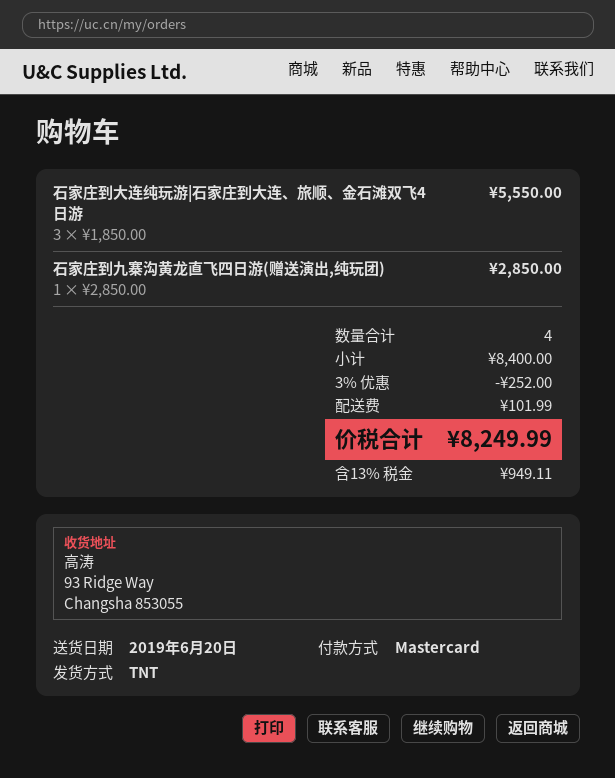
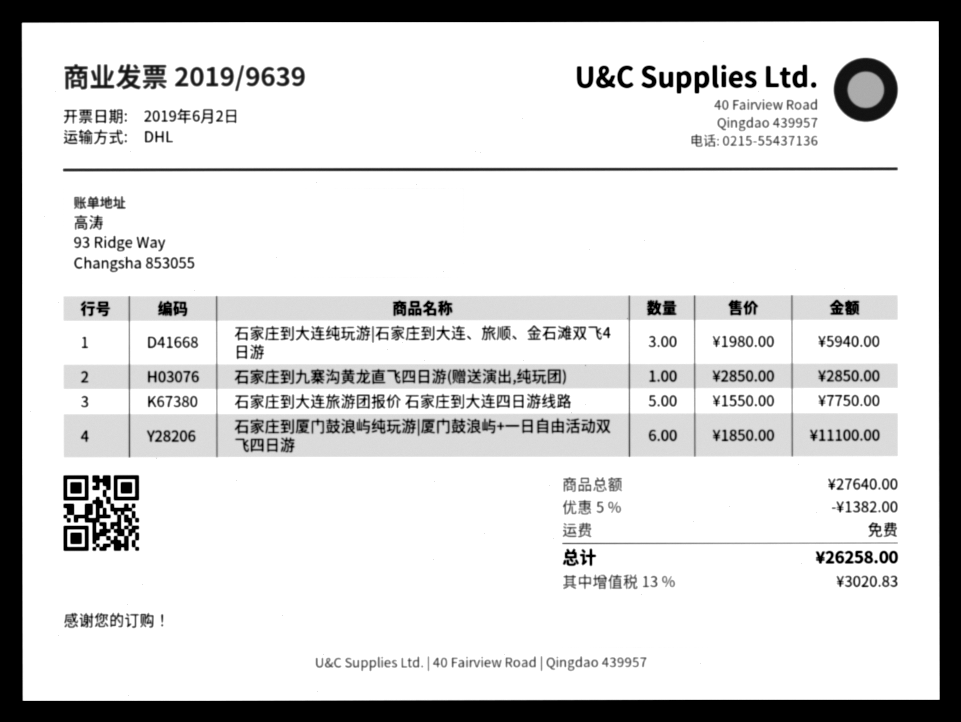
shipping method: TNT -> DHL
石家庄到大连纯玩游|石家庄到大连、旅顺、金石滩双飞4日游: 3 x 1850.00 = 5550.00 -> 3 x 1980.00 = 5940.00
石家庄到大连旅游团报价 石家庄到大连四日游线路: none -> 5 x 1550.00 = 7750.00
石家庄到厦门鼓浪屿纯玩游|厦门鼓浪屿+一日自由活动双飞四日游: none -> 6 x 1850.00 = 11100.00
subtotal: 8400.00 -> 27640.00
discount: 3% = 252.00 -> 5% = 1382.00
shipping: 101.99 -> 0.00
tax: 13% = 949.11 -> 13% = 3020.83
total: 8249.99 -> 26258.00

